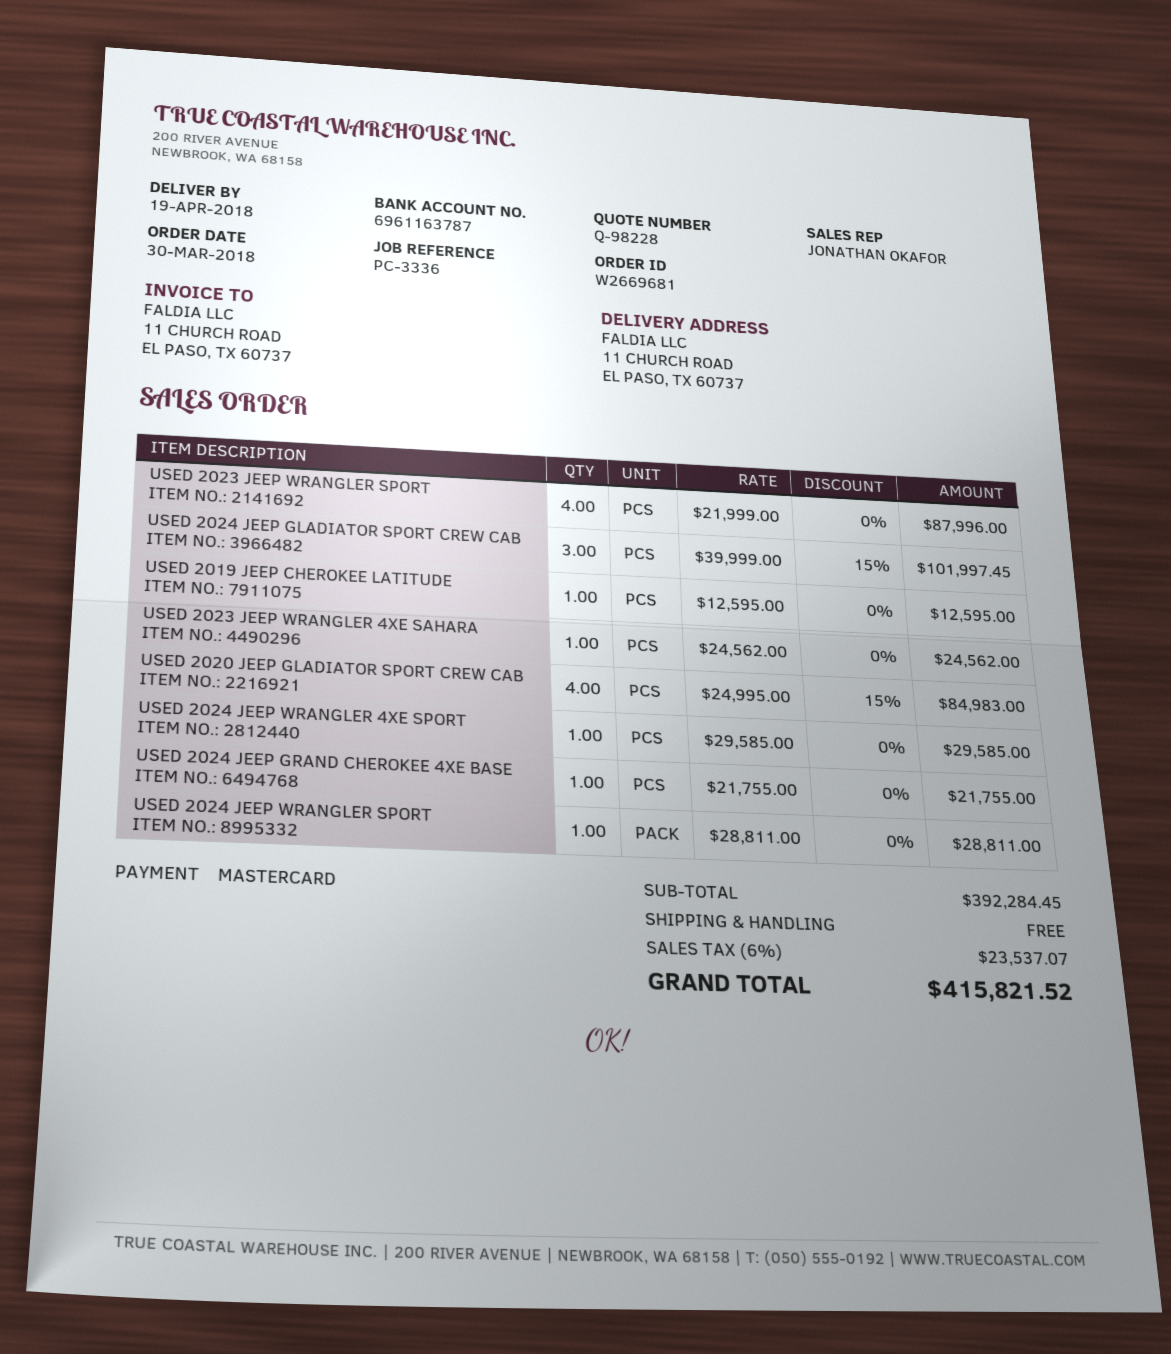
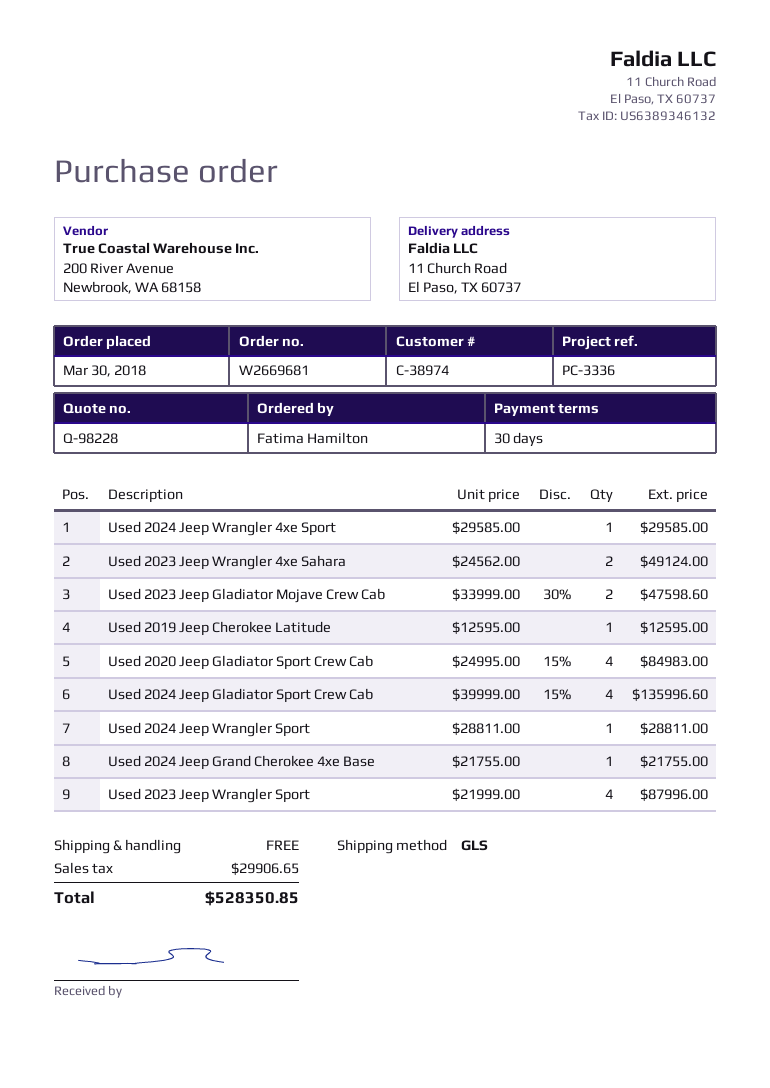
USED 2024 JEEP GLADIATOR SPORT CREW CAB: 3 x 39999.00 - 15% = 101997.45 -> 4 x 39999.00 - 15% = 135996.60
USED 2023 JEEP WRANGLER 4XE SAHARA: 1 x 24562.00 = 24562.00 -> 2 x 24562.00 = 49124.00
Used 2023 Jeep Gladiator Mojave Crew Cab: none -> 2 x 33999.00 - 30% = 47598.60
tax: 23537.07 -> 29906.65
total: 415821.52 -> 528350.85

